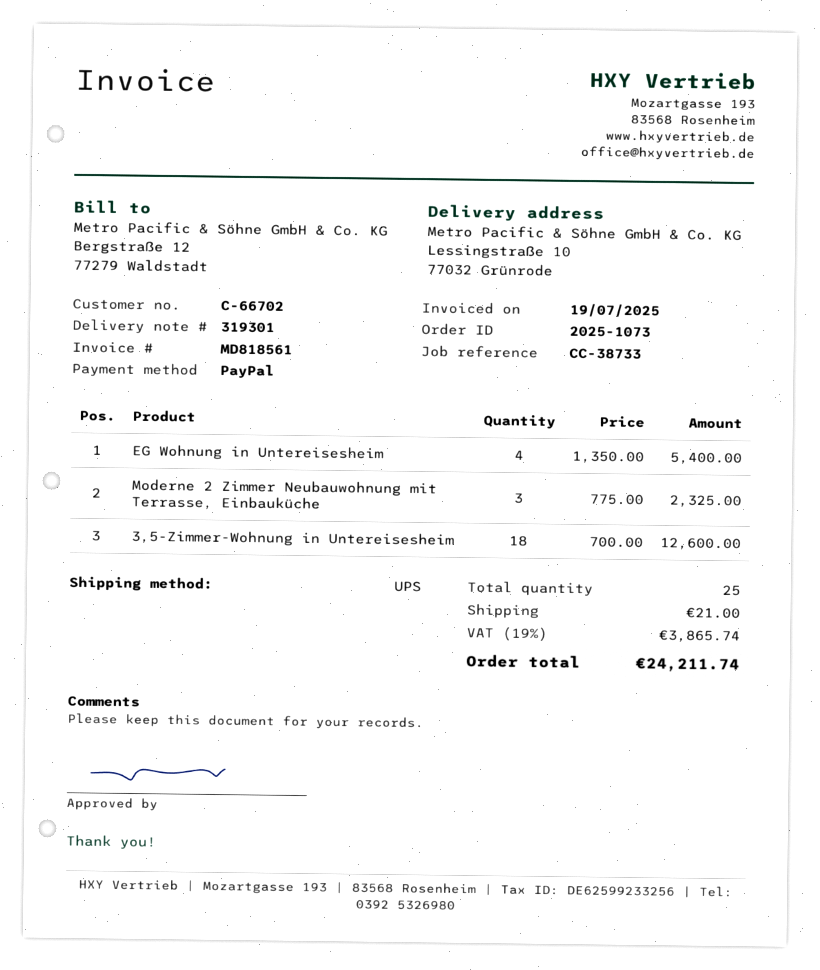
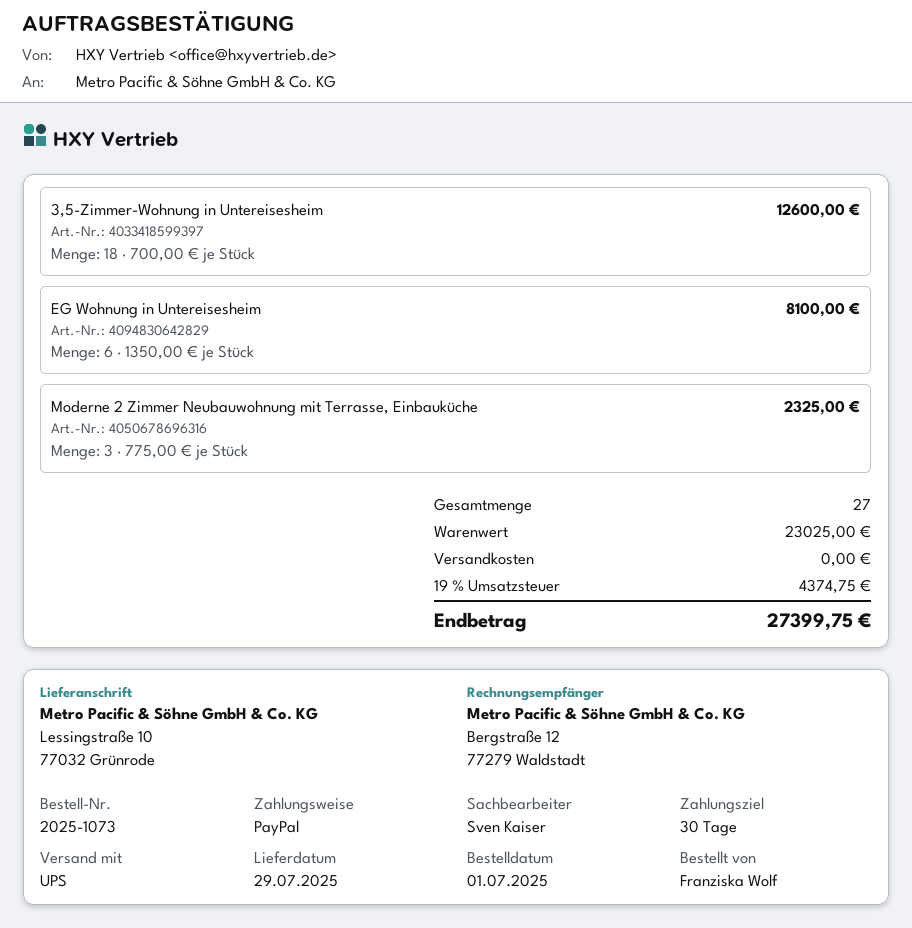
EG Wohnung in Untereisesheim: 4 x 1350.00 = 5400.00 -> 6 x 1350.00 = 8100.00
total quantity: 25 -> 27
shipping: 21.00 -> 0.00
tax: 19% = 3865.74 -> 19% = 4374.75
total: 24211.74 -> 27399.75

